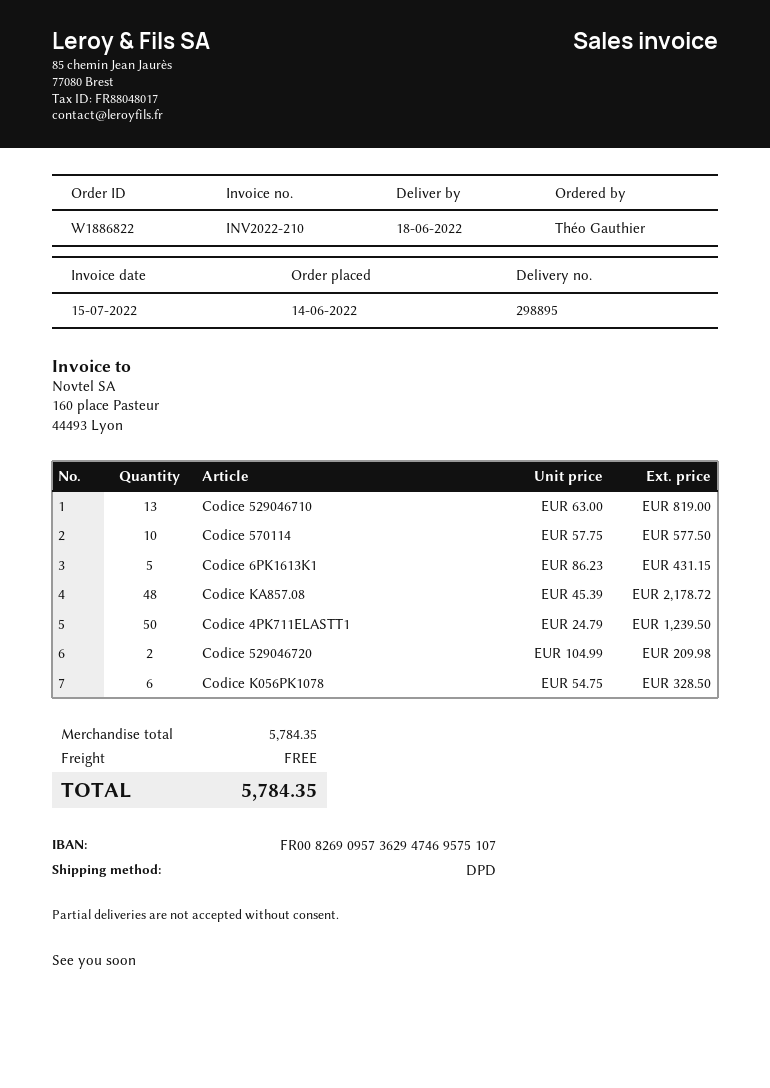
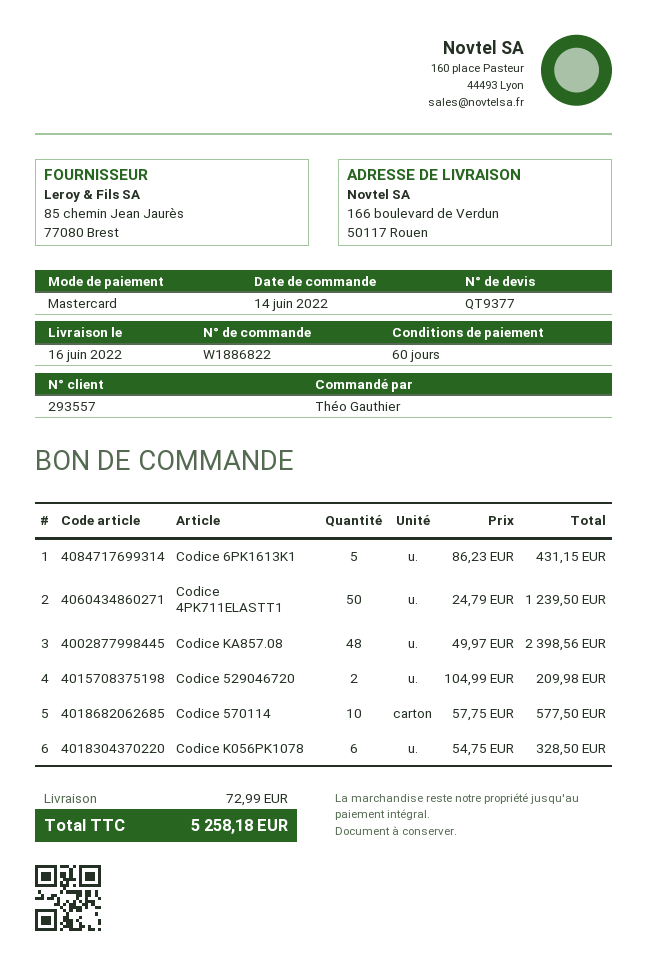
delivery date: 2022-06-18 -> 2022-06-16
Codice 529046710: 13 x 63.00 = 819.00 -> none
Codice KA857.08: 48 x 45.39 = 2178.72 -> 48 x 49.97 = 2398.56
shipping: 0.00 -> 72.99
total: 5784.35 -> 5258.18

